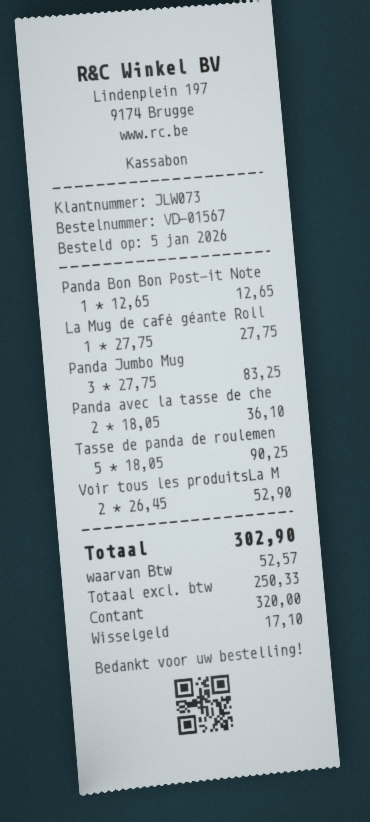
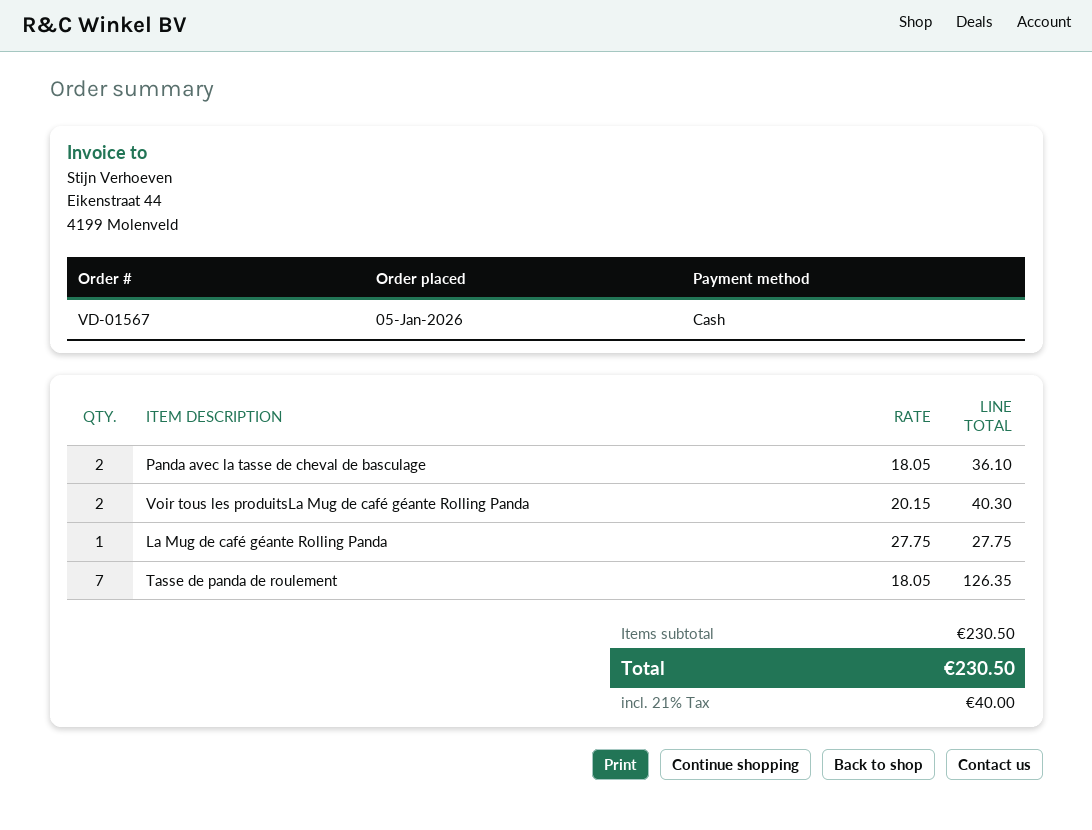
Panda Bon Bon Post-it Note: 1 x 12.65 = 12.65 -> none
Panda Jumbo Mug: 3 x 27.75 = 83.25 -> none
Tasse de panda de roulemen: 5 x 18.05 = 90.25 -> 7 x 18.05 = 126.35
Voir tous les produitsLa M: 2 x 26.45 = 52.90 -> 2 x 20.15 = 40.30
tax: 52.57 -> 40.00
total: 302.90 -> 230.50

